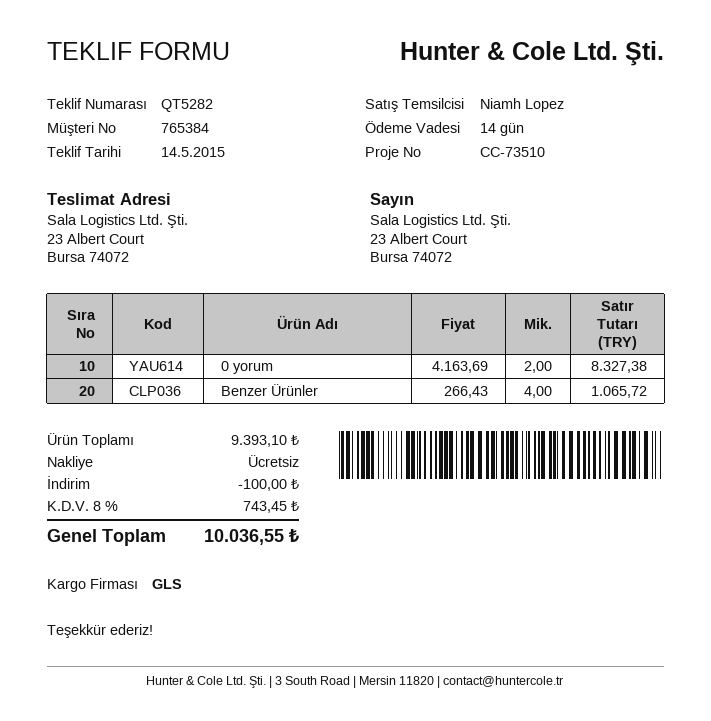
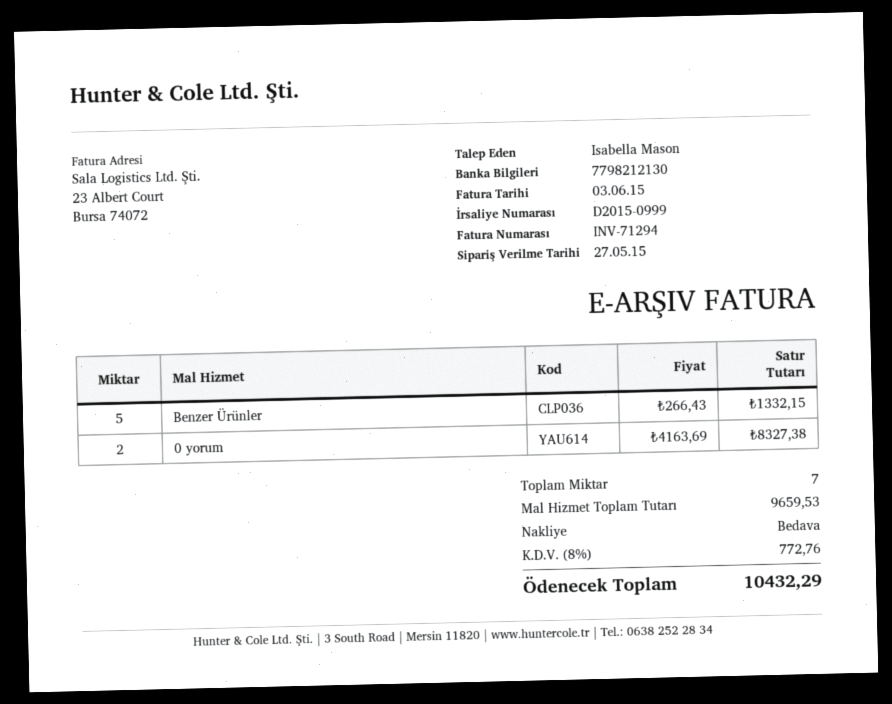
Benzer Ürünler: 4 x 266.43 = 1065.72 -> 5 x 266.43 = 1332.15
subtotal: 9393.10 -> 9659.53
discount: 100.00 -> none
tax: 8% = 743.45 -> 8% = 772.76
total: 10036.55 -> 10432.29

